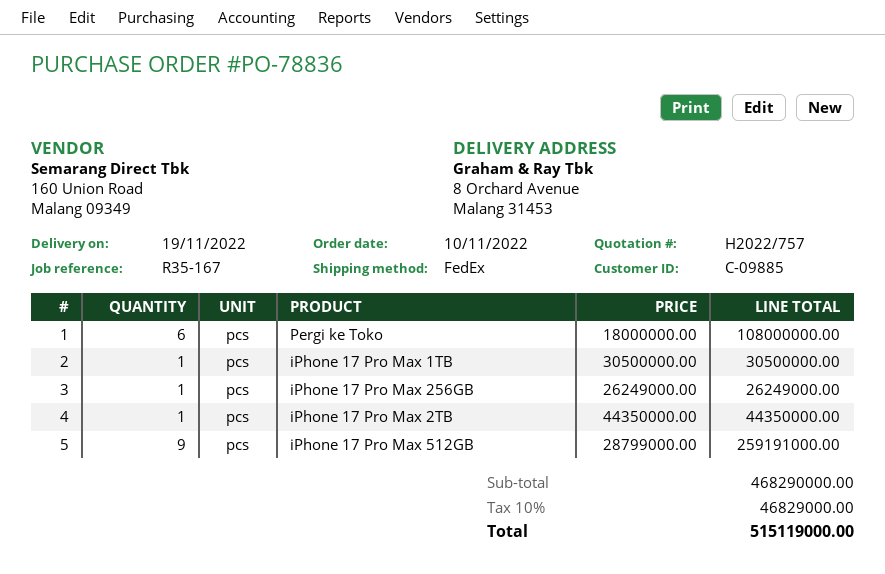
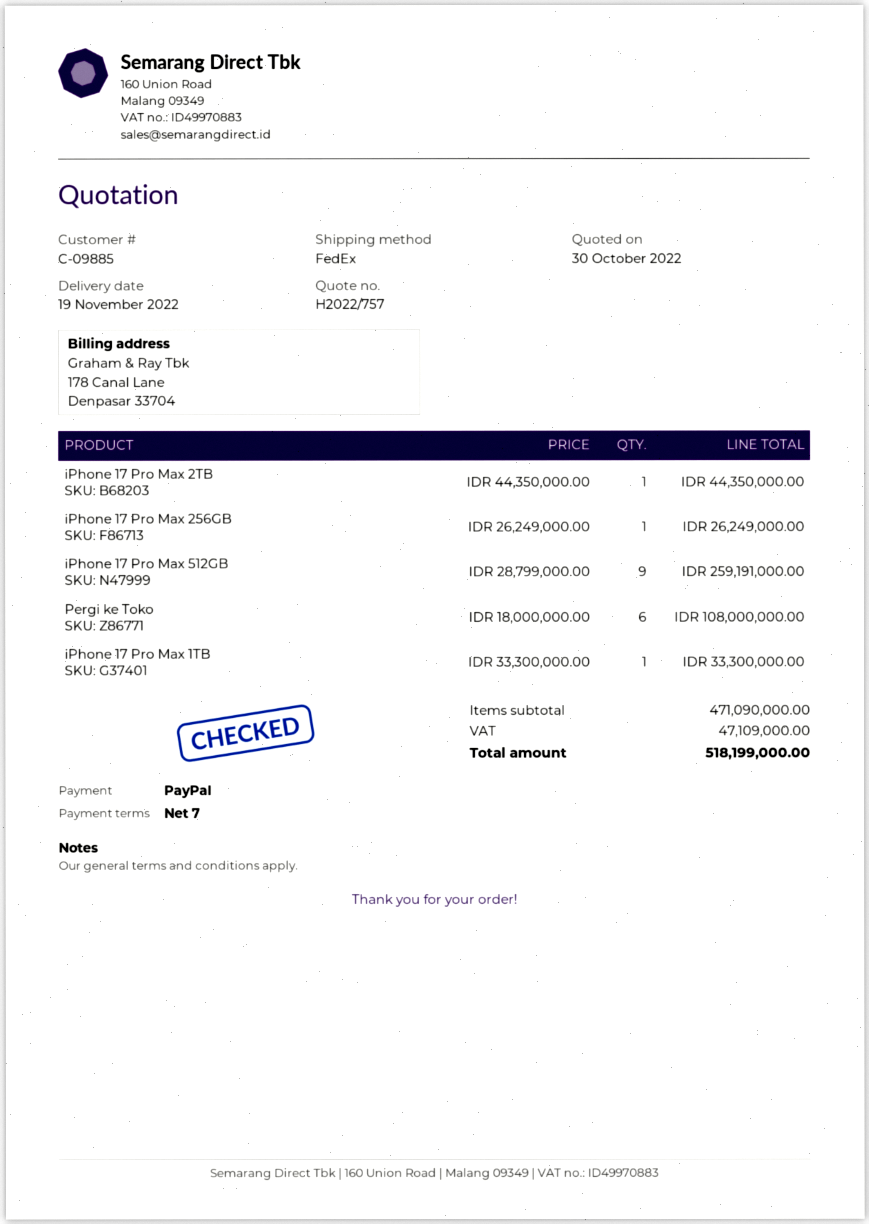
iPhone 17 Pro Max 1TB: 1 x 30500000.00 = 30500000.00 -> 1 x 33300000.00 = 33300000.00
subtotal: 468290000.00 -> 471090000.00
tax: 46829000.00 -> 47109000.00
total: 515119000.00 -> 518199000.00

